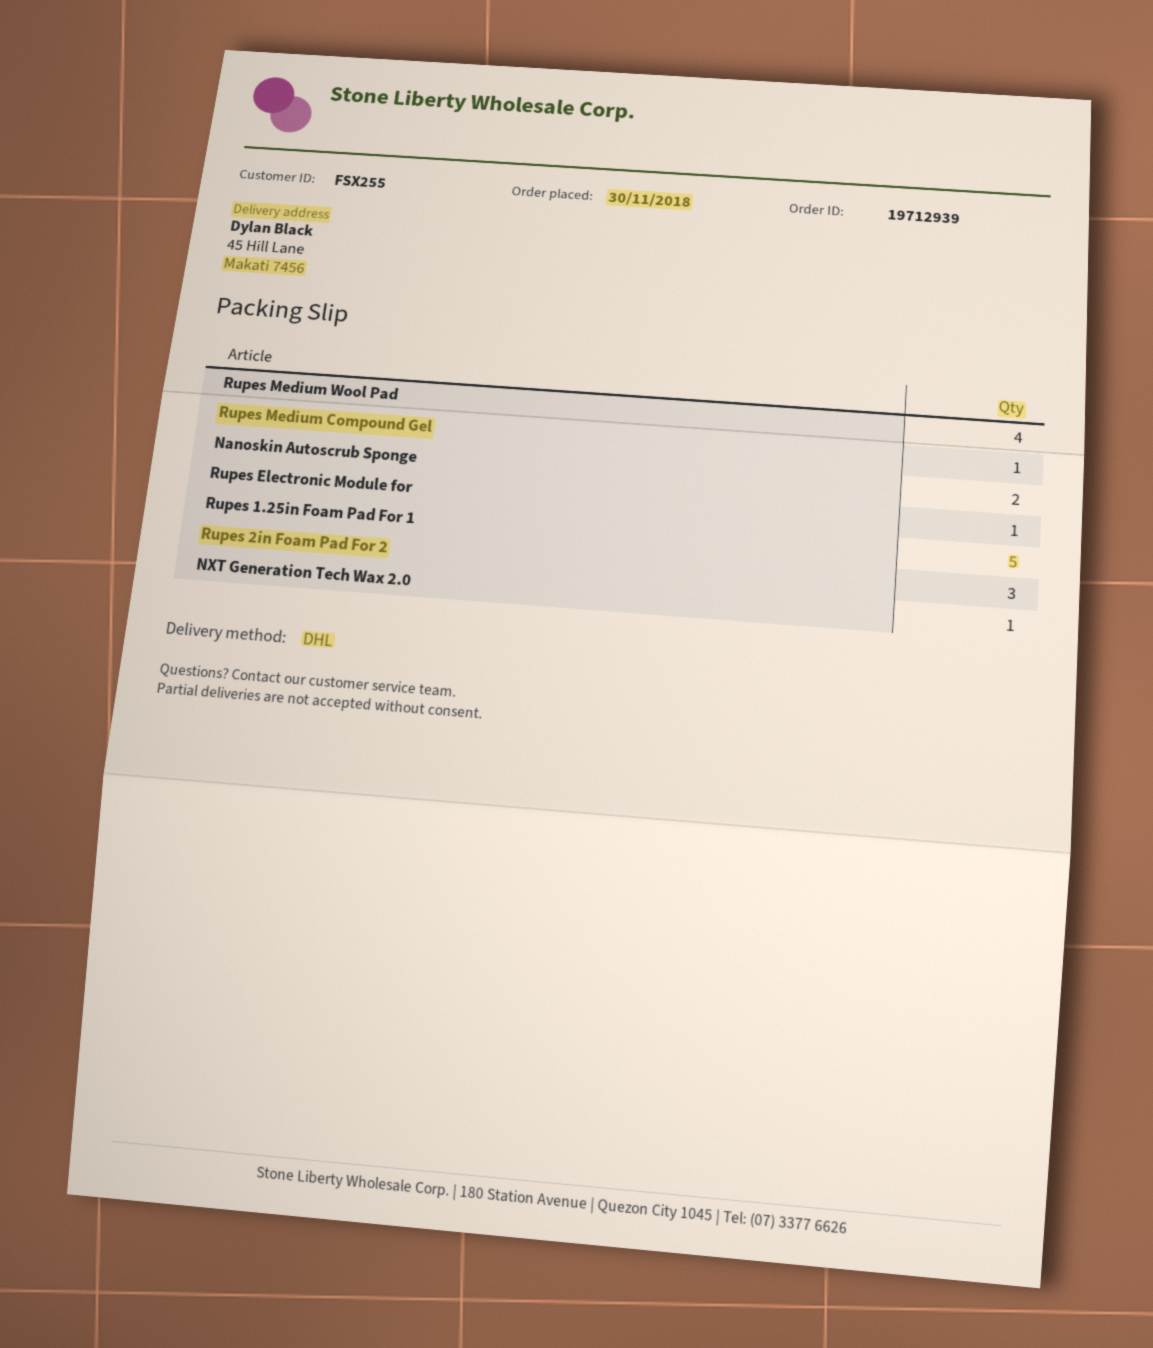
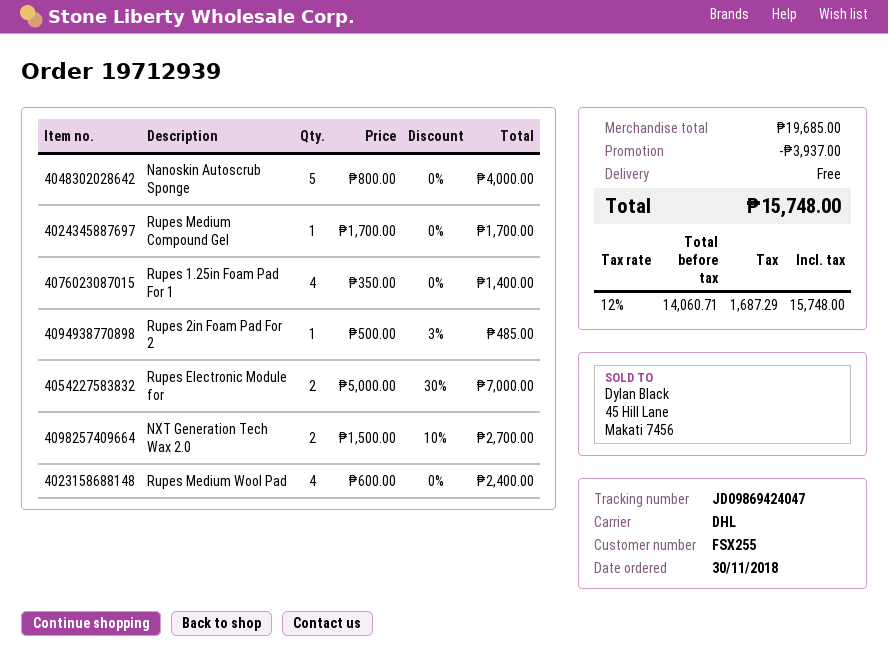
Nanoskin Autoscrub Sponge: 2 -> 5
Rupes Electronic Module for: 1 -> 2
Rupes 1.25in Foam Pad For 1: 5 -> 4
Rupes 2in Foam Pad For 2: 3 -> 1
NXT Generation Tech Wax 2.0: 1 -> 2

